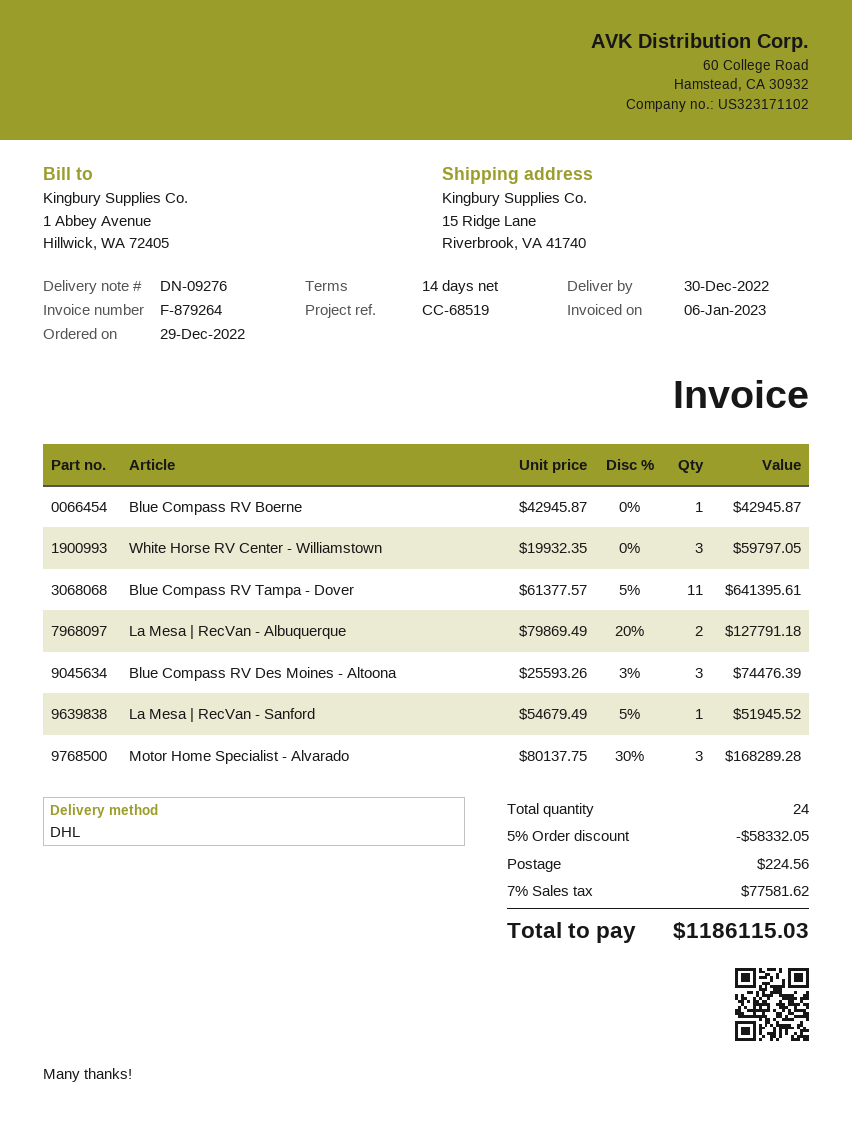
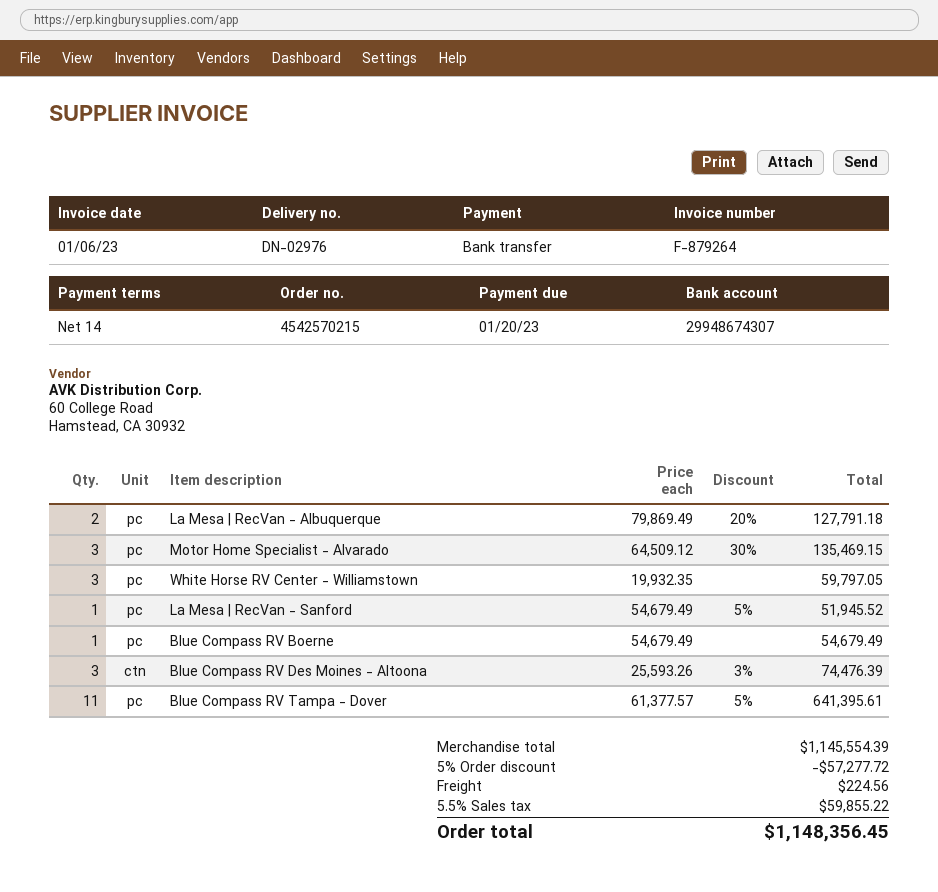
delivery note number: DN-09276 -> DN-02976
Blue Compass RV Boerne: 1 x 42945.87 = 42945.87 -> 1 x 54679.49 = 54679.49
Motor Home Specialist - Alvarado: 3 x 80137.75 - 30% = 168289.28 -> 3 x 64509.12 - 30% = 135469.15
discount: 5% = 58332.05 -> 5% = 57277.72
tax: 7% = 77581.62 -> 5.5% = 59855.22
total: 1186115.03 -> 1148356.45

